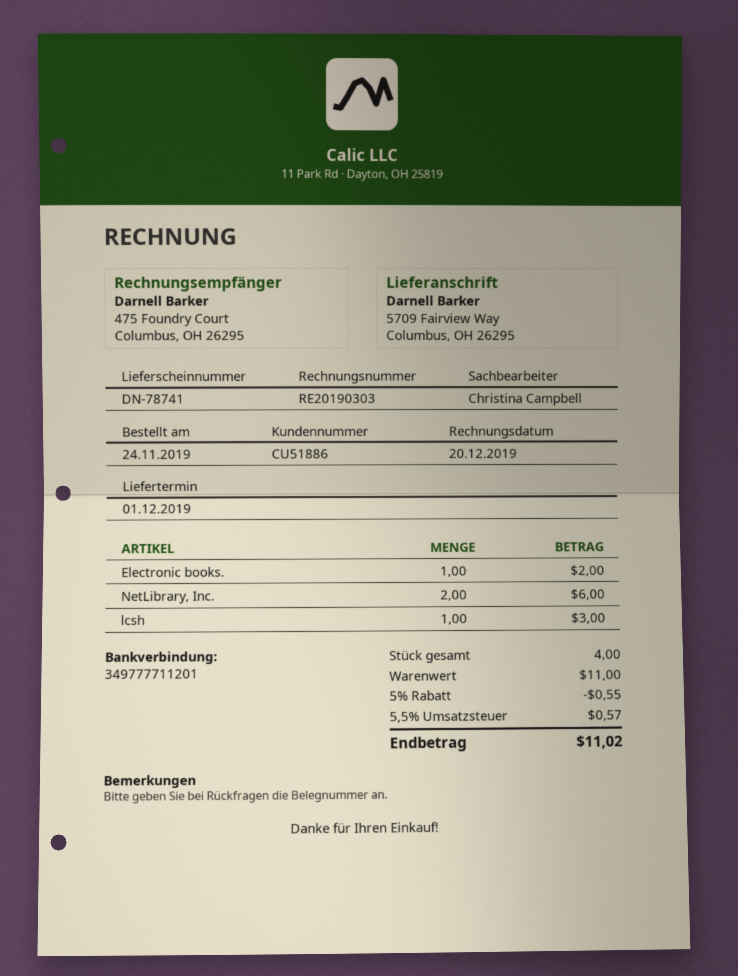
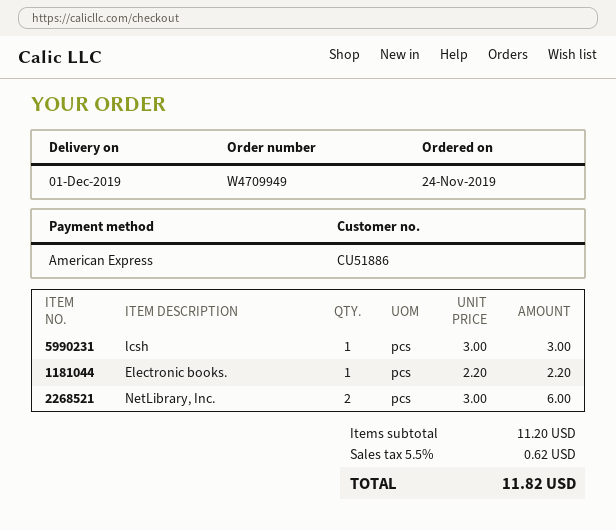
Electronic books.: 1 for 2.00 -> 1 for 2.20
subtotal: 11.00 -> 11.20
discount: 5% = 0.55 -> none
tax: 5.5% = 0.57 -> 5.5% = 0.62
total: 11.02 -> 11.82

